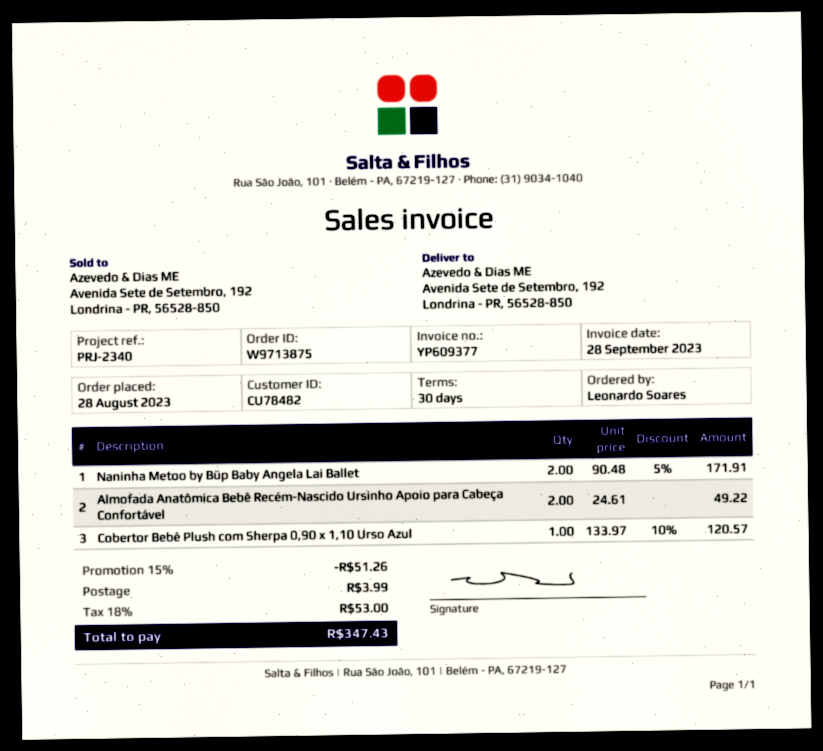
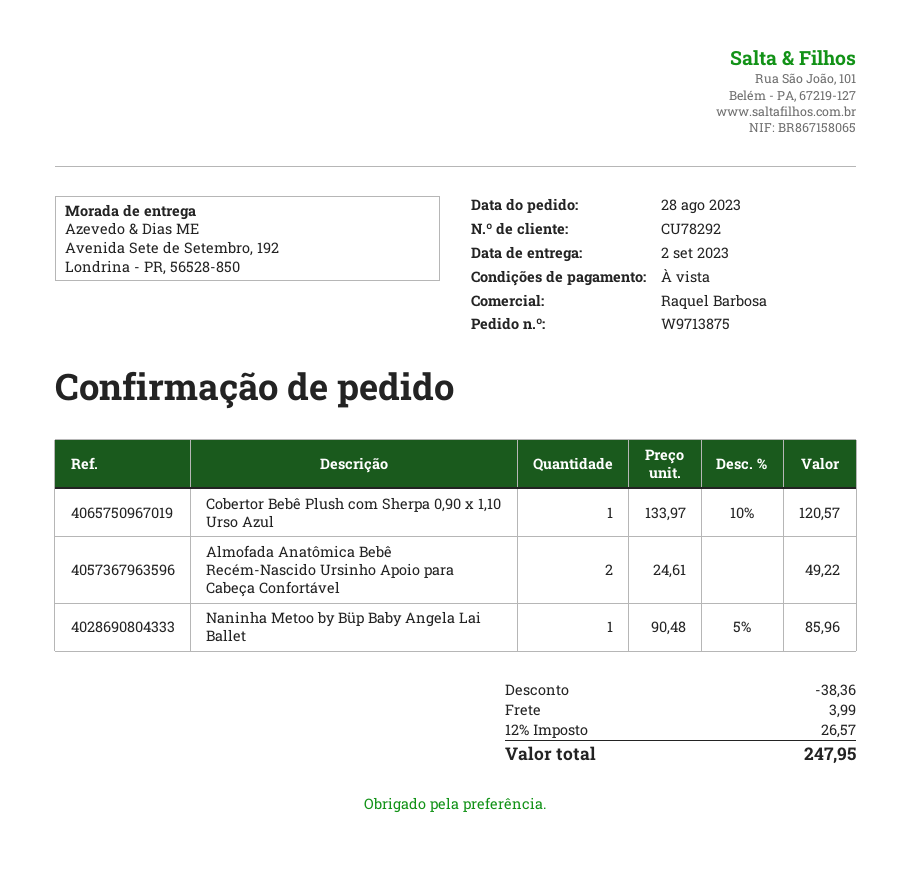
payment terms: 30 days -> on receipt
customer number: CU78482 -> CU78292
Naninha Metoo by Büp Baby Angela Lai Ballet: 2 x 90.48 - 5% = 171.91 -> 1 x 90.48 - 5% = 85.96
discount: 51.26 -> 38.36
tax: 18% = 53.00 -> 12% = 26.57
total: 347.43 -> 247.95

